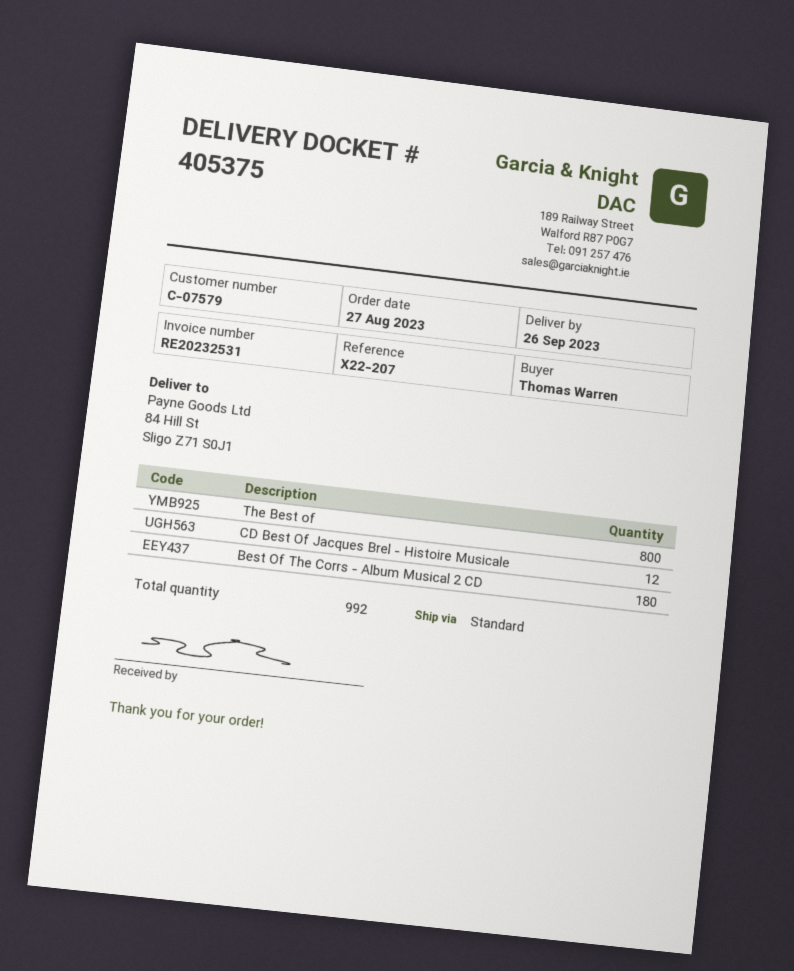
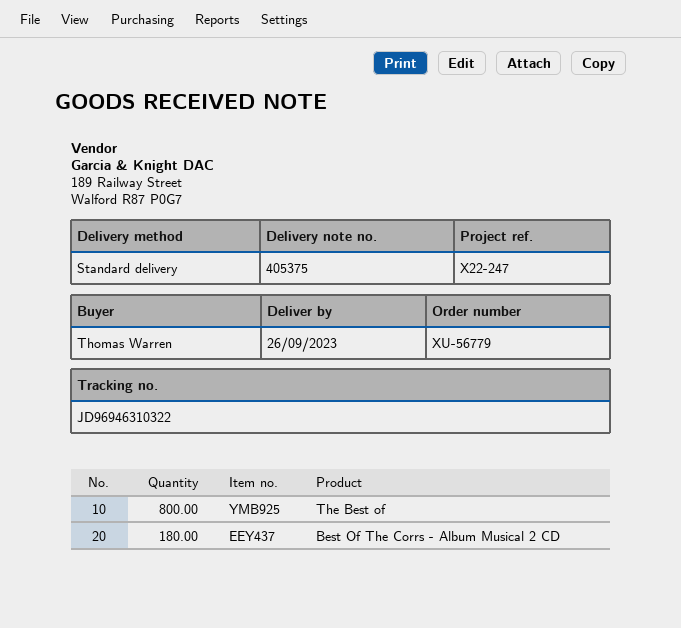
reference: X22-207 -> X22-247
CD Best Of Jacques Brel - Histoire Musicale: 12 -> none

